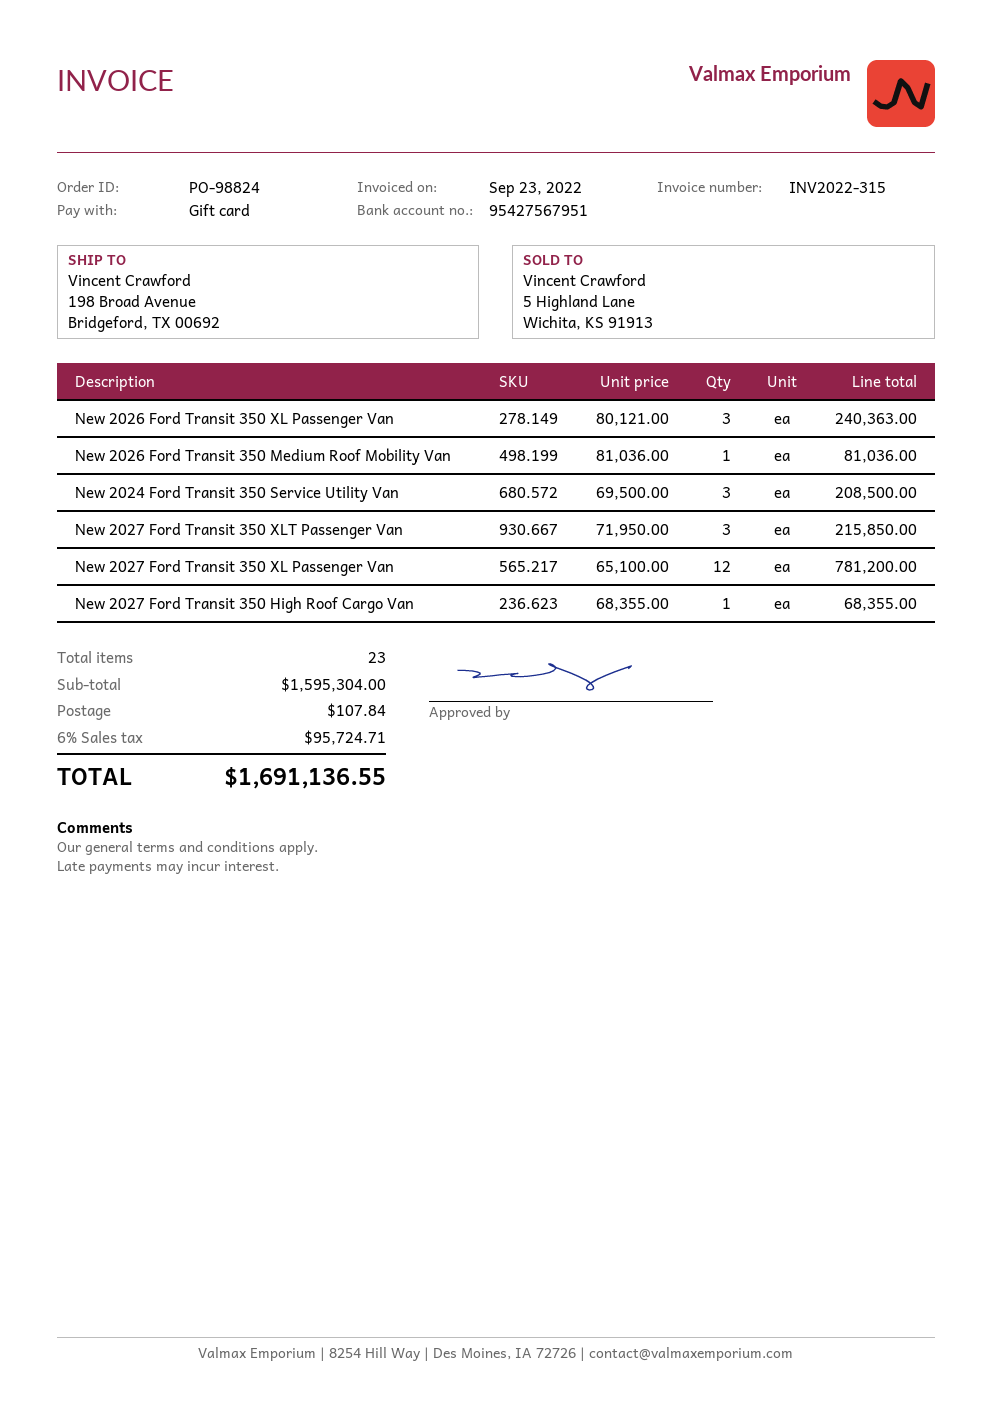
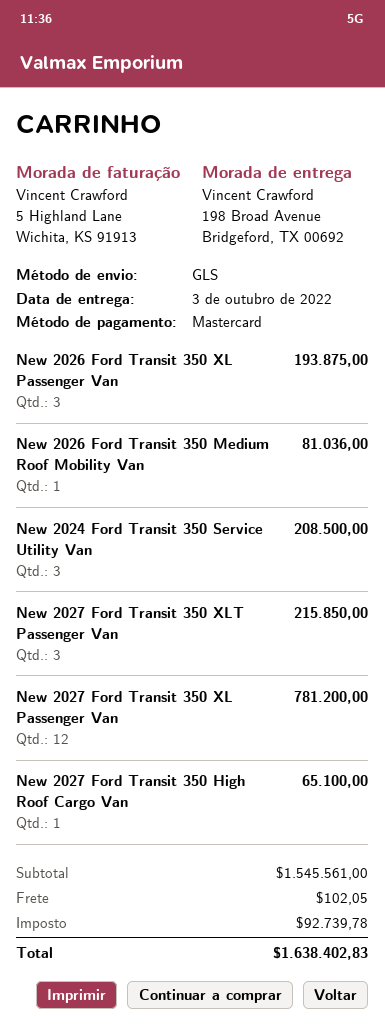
payment method: gift card -> Mastercard
New 2026 Ford Transit 350 XL Passenger Van: 3 for 240363.00 -> 3 for 193875.00
New 2027 Ford Transit 350 High Roof Cargo Van: 1 for 68355.00 -> 1 for 65100.00
subtotal: 1595304.00 -> 1545561.00
shipping: 107.84 -> 102.05
tax: 95724.71 -> 92739.78
total: 1691136.55 -> 1638402.83

